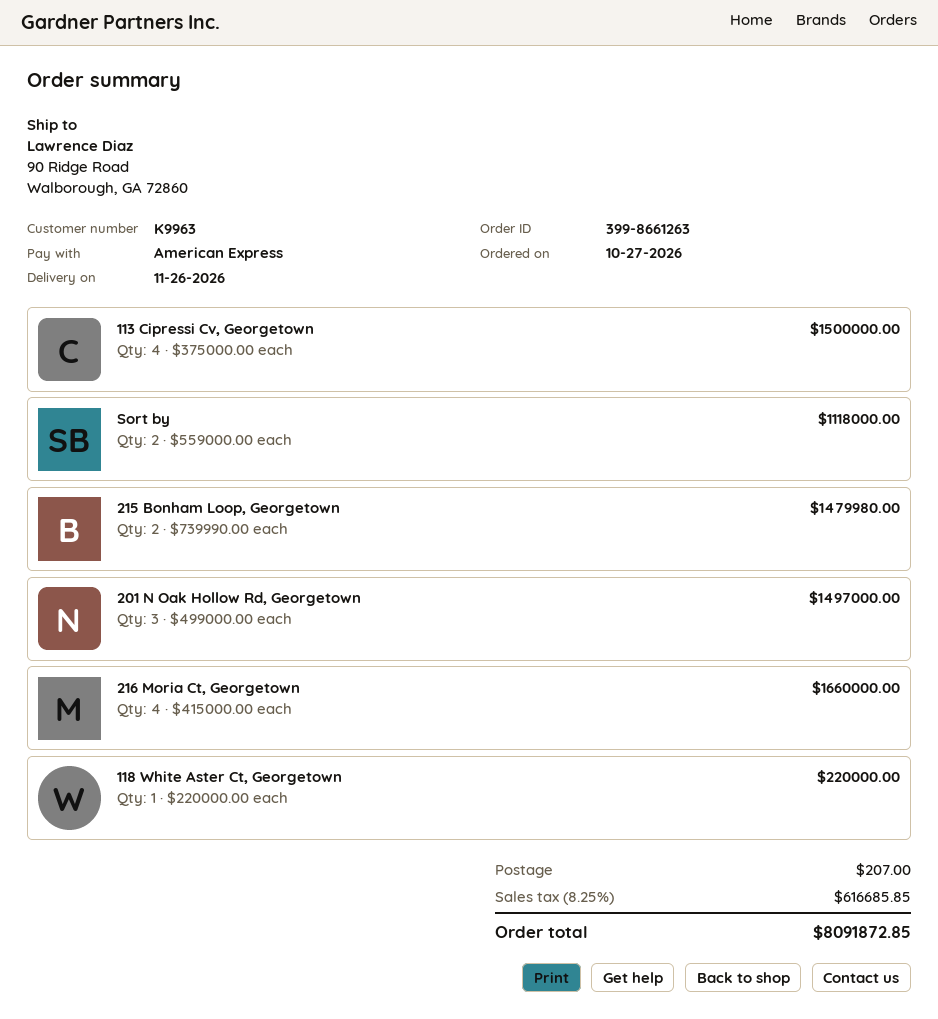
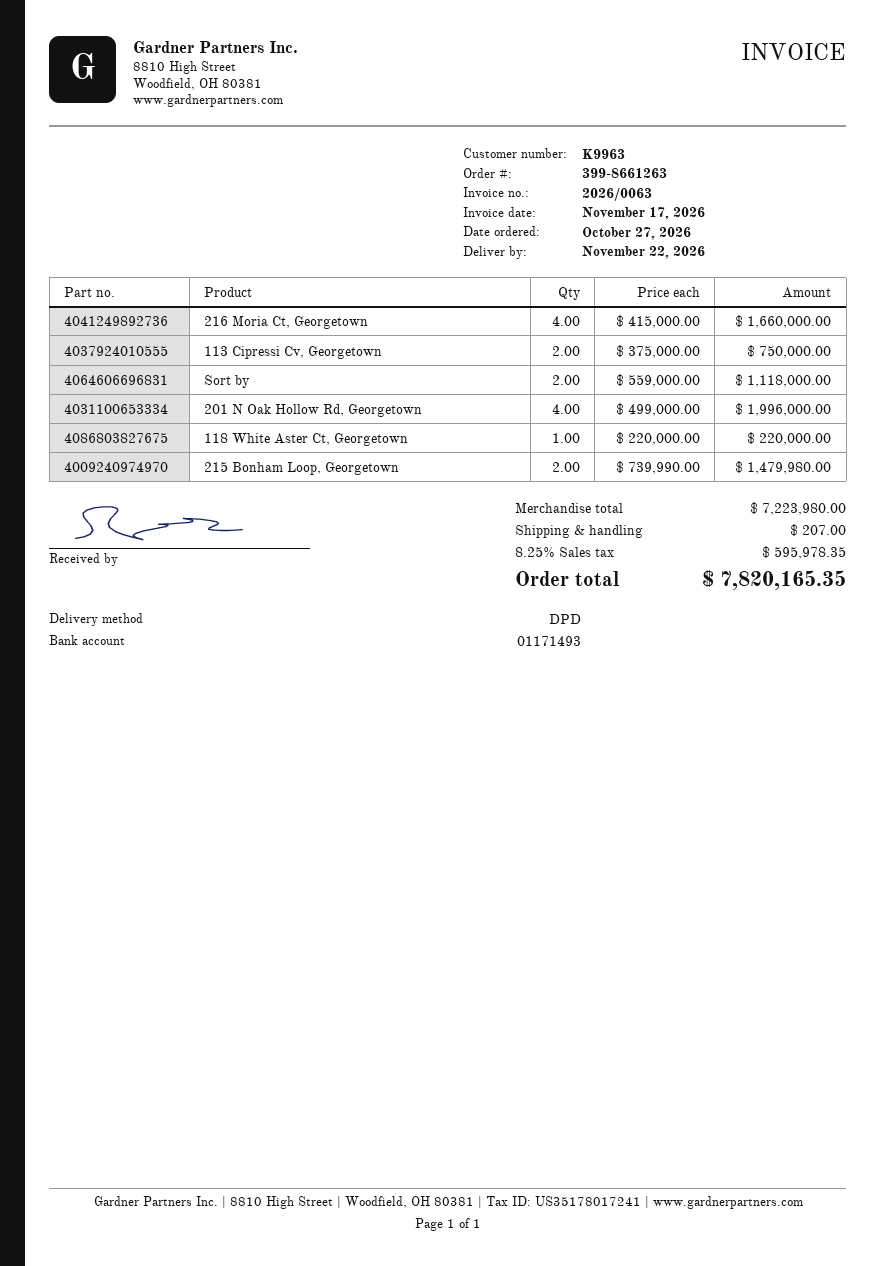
delivery date: 2026-11-26 -> 2026-11-22
113 Cipressi Cv, Georgetown: 4 x 375000.00 = 1500000.00 -> 2 x 375000.00 = 750000.00
201 N Oak Hollow Rd, Georgetown: 3 x 499000.00 = 1497000.00 -> 4 x 499000.00 = 1996000.00
tax: 8.25% = 616685.85 -> 8.25% = 595978.35
total: 8091872.85 -> 7820165.35

